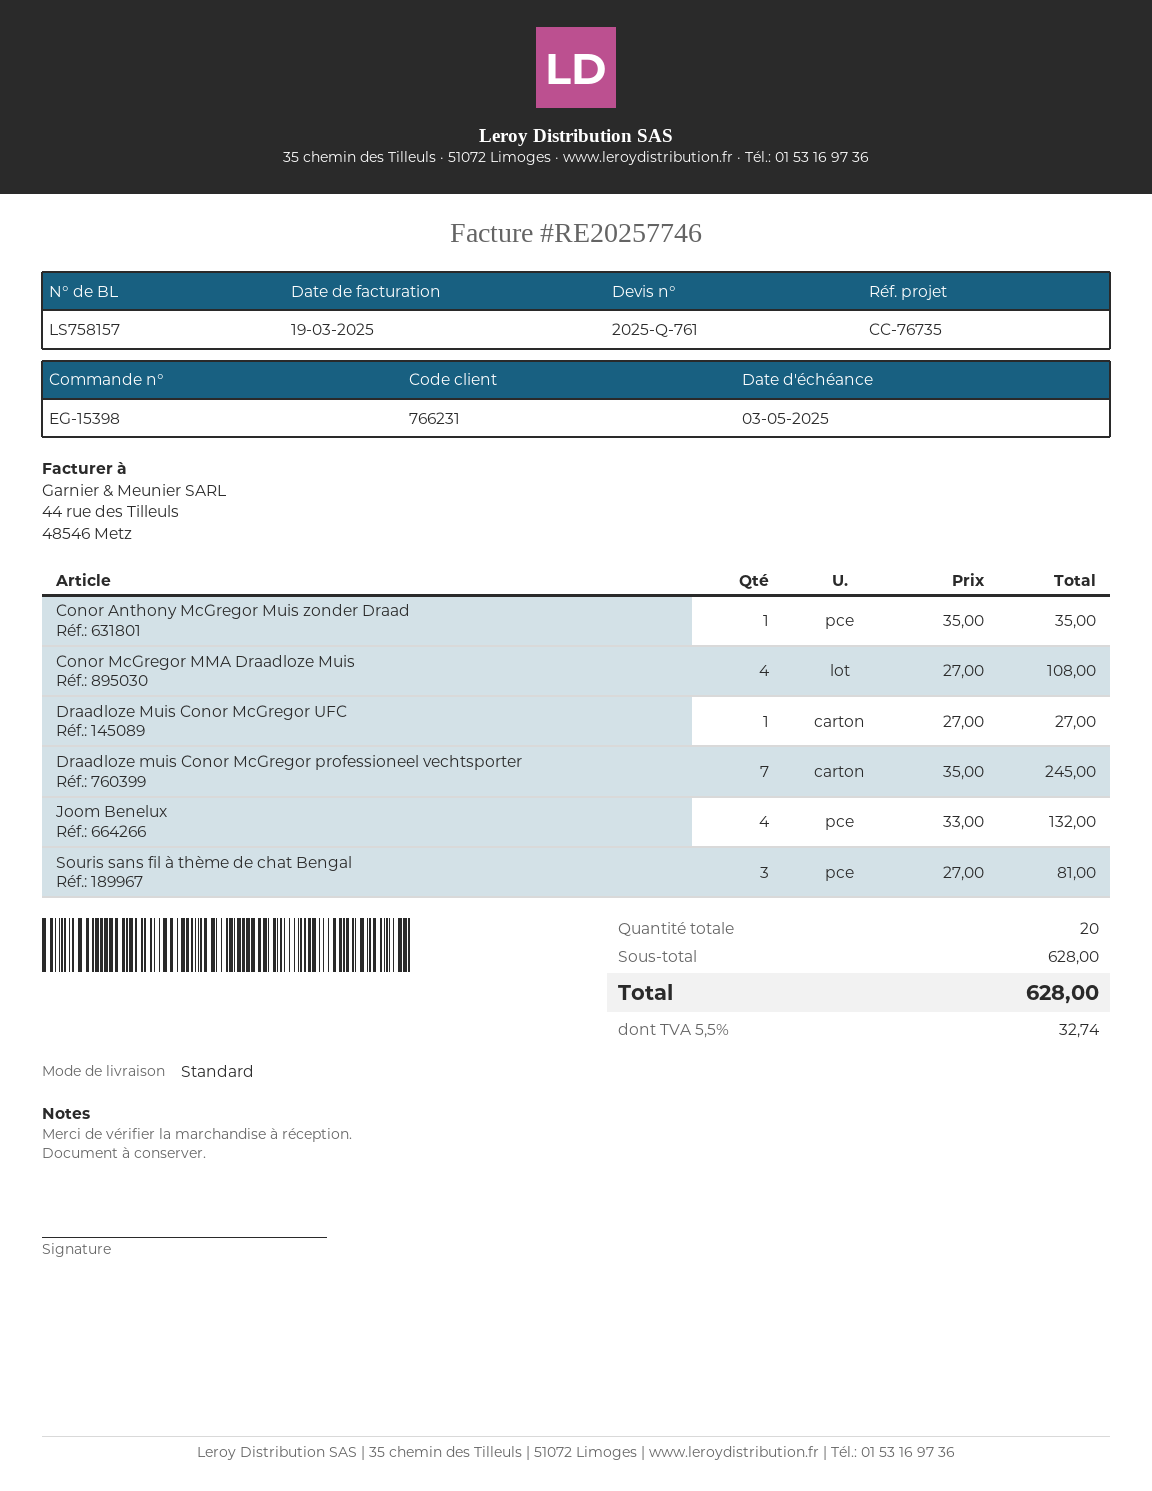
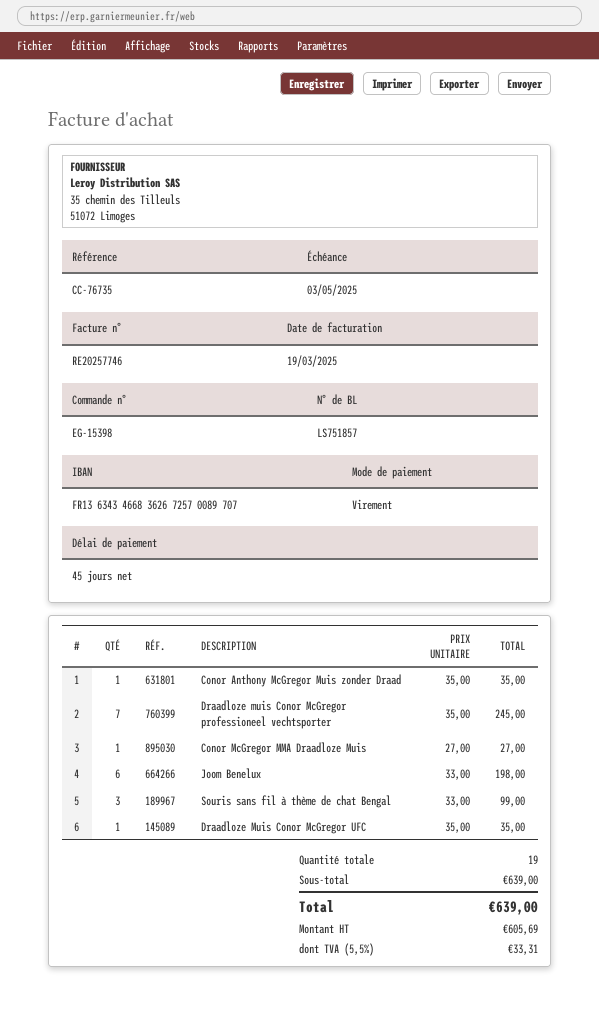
delivery note number: LS758157 -> LS751857
Conor McGregor MMA Draadloze Muis: 4 x 27.00 = 108.00 -> 1 x 27.00 = 27.00
Draadloze Muis Conor McGregor UFC: 1 x 27.00 = 27.00 -> 1 x 35.00 = 35.00
Joom Benelux: 4 x 33.00 = 132.00 -> 6 x 33.00 = 198.00
Souris sans fil à thème de chat Bengal: 3 x 27.00 = 81.00 -> 3 x 33.00 = 99.00
total quantity: 20 -> 19
subtotal: 628.00 -> 639.00
tax: 5.5% = 32.74 -> 5.5% = 33.31
total: 628.00 -> 639.00

